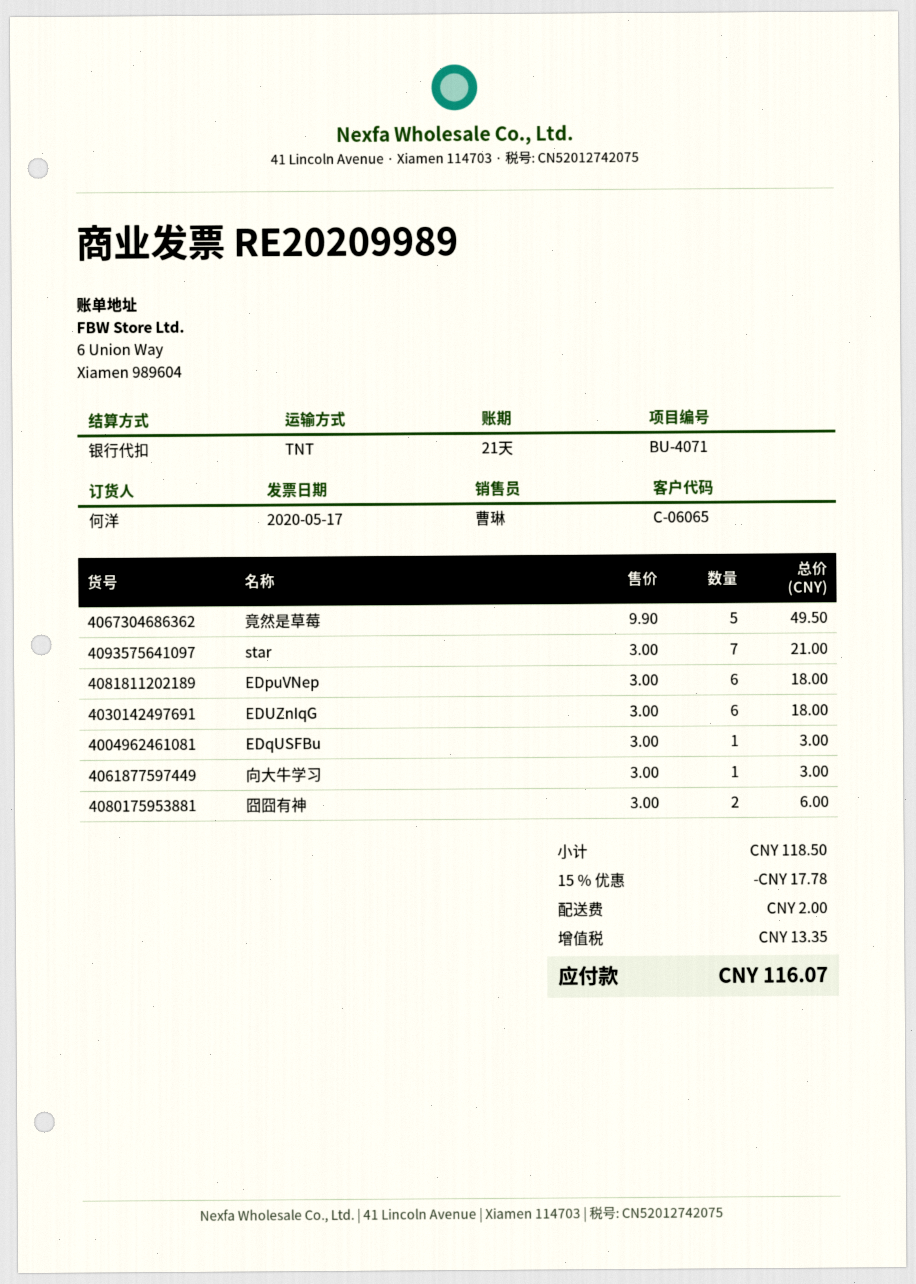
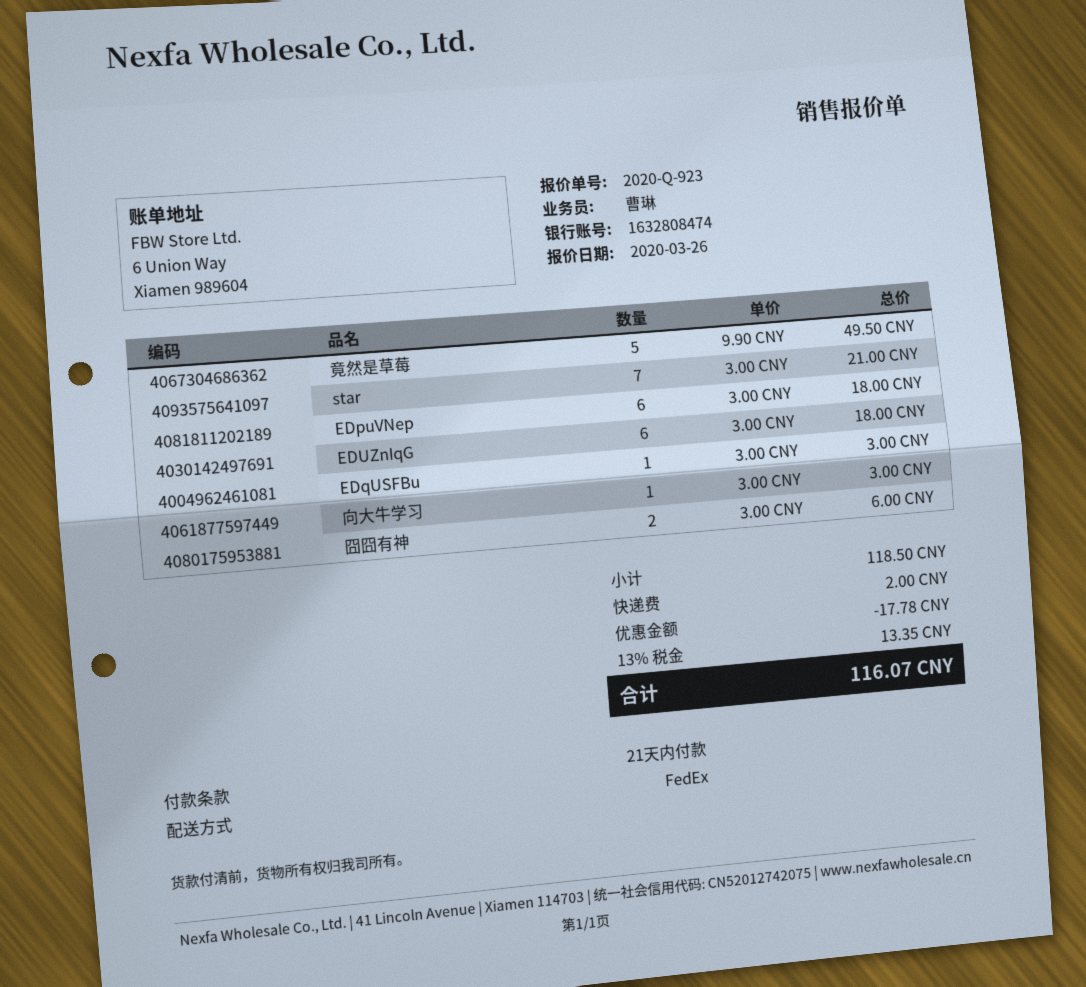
shipping method: TNT -> FedEx

